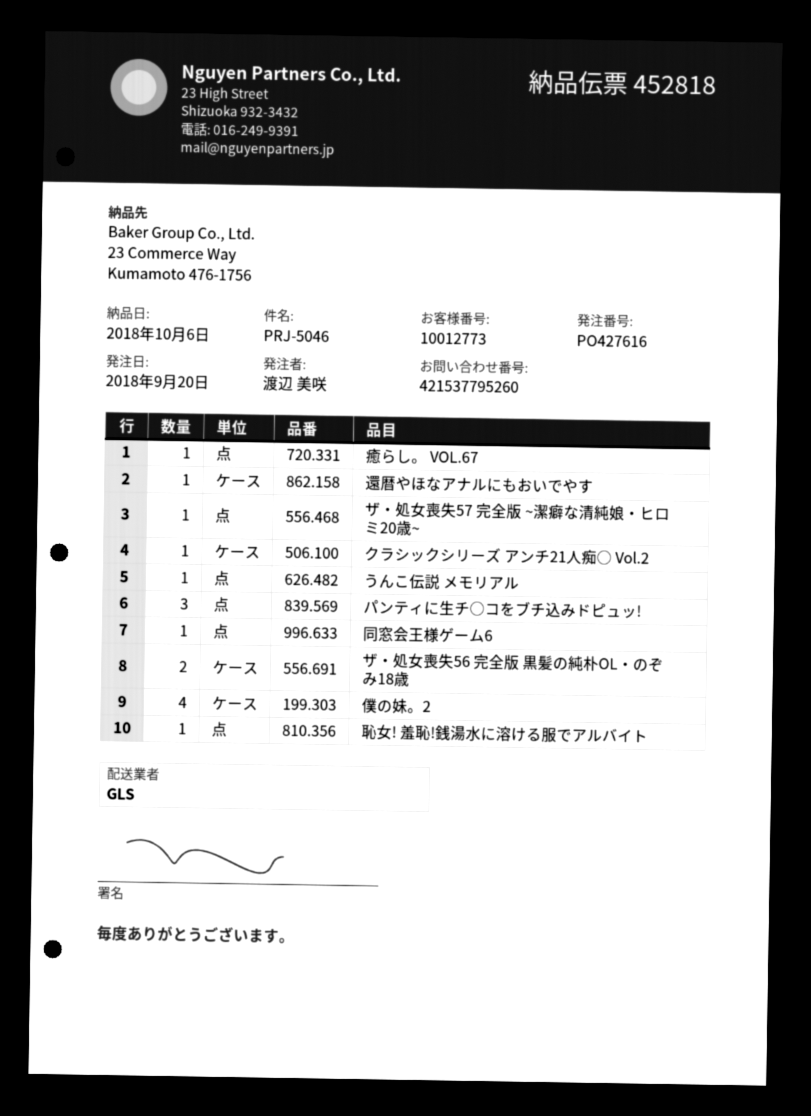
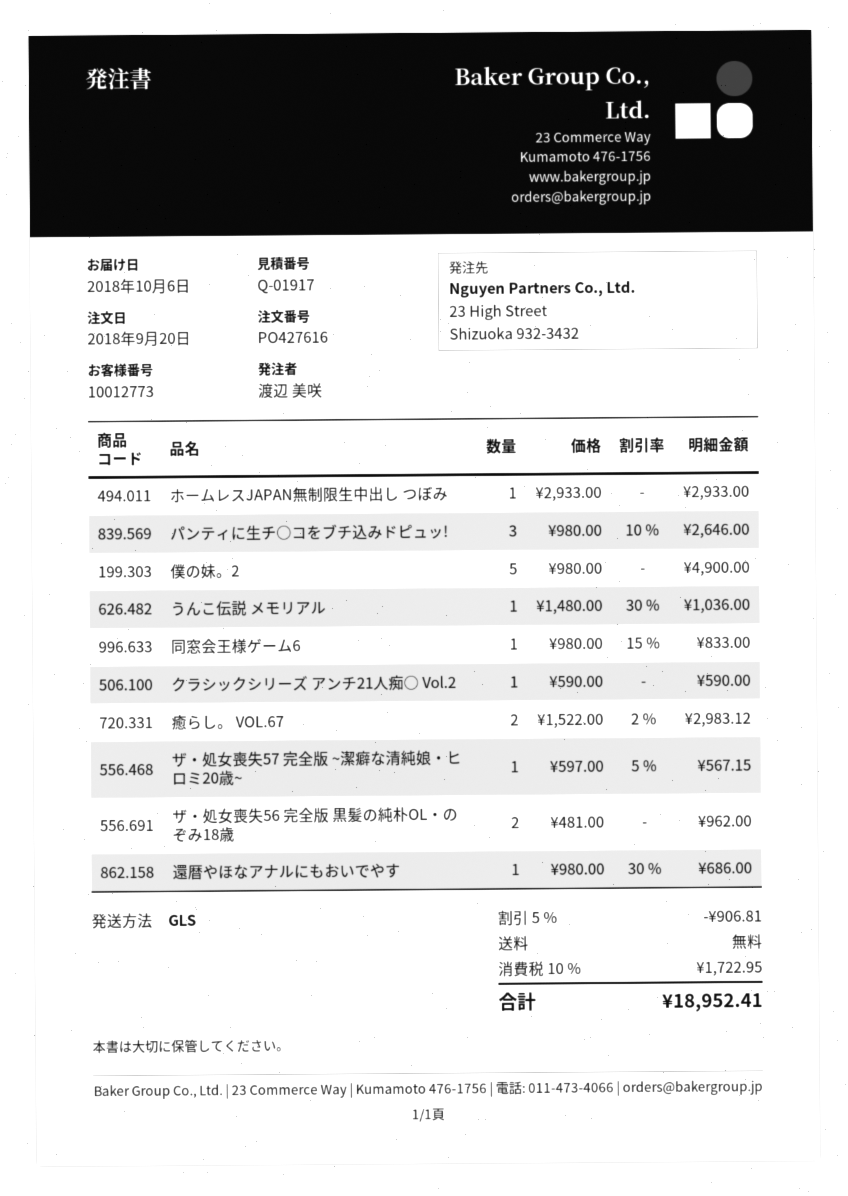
癒らし。 VOL.67: 1 -> 2
僕の妹。2: 4 -> 5
恥女! 羞恥!銭湯水に溶ける服でアルバイト: 1 -> none
ホームレスJAPAN無制限生中出し つぼみ: none -> 1

